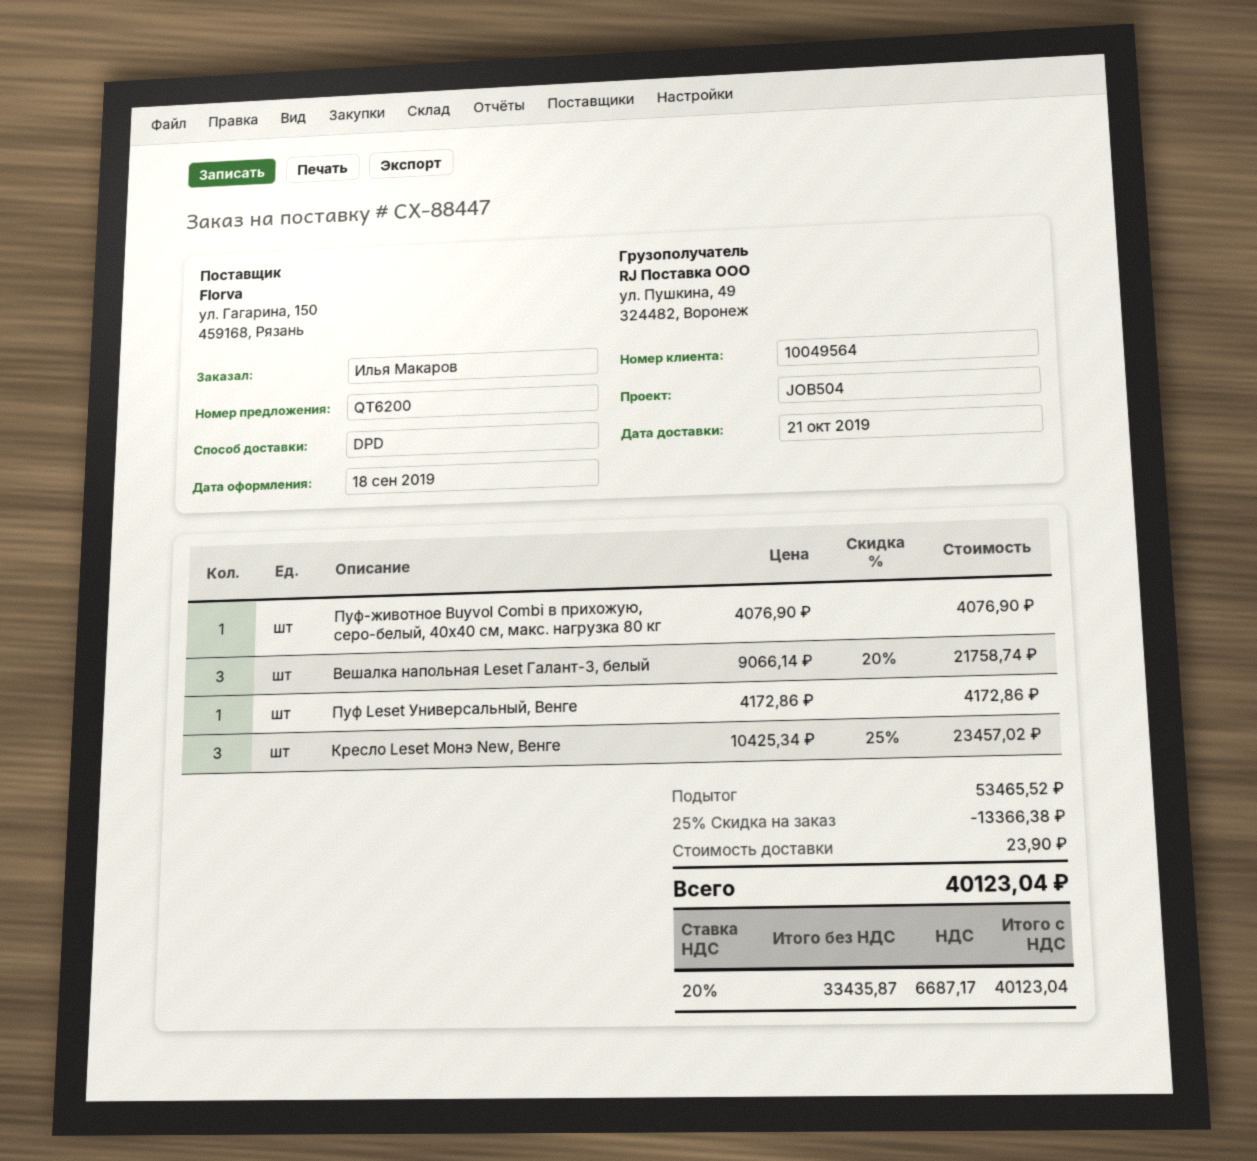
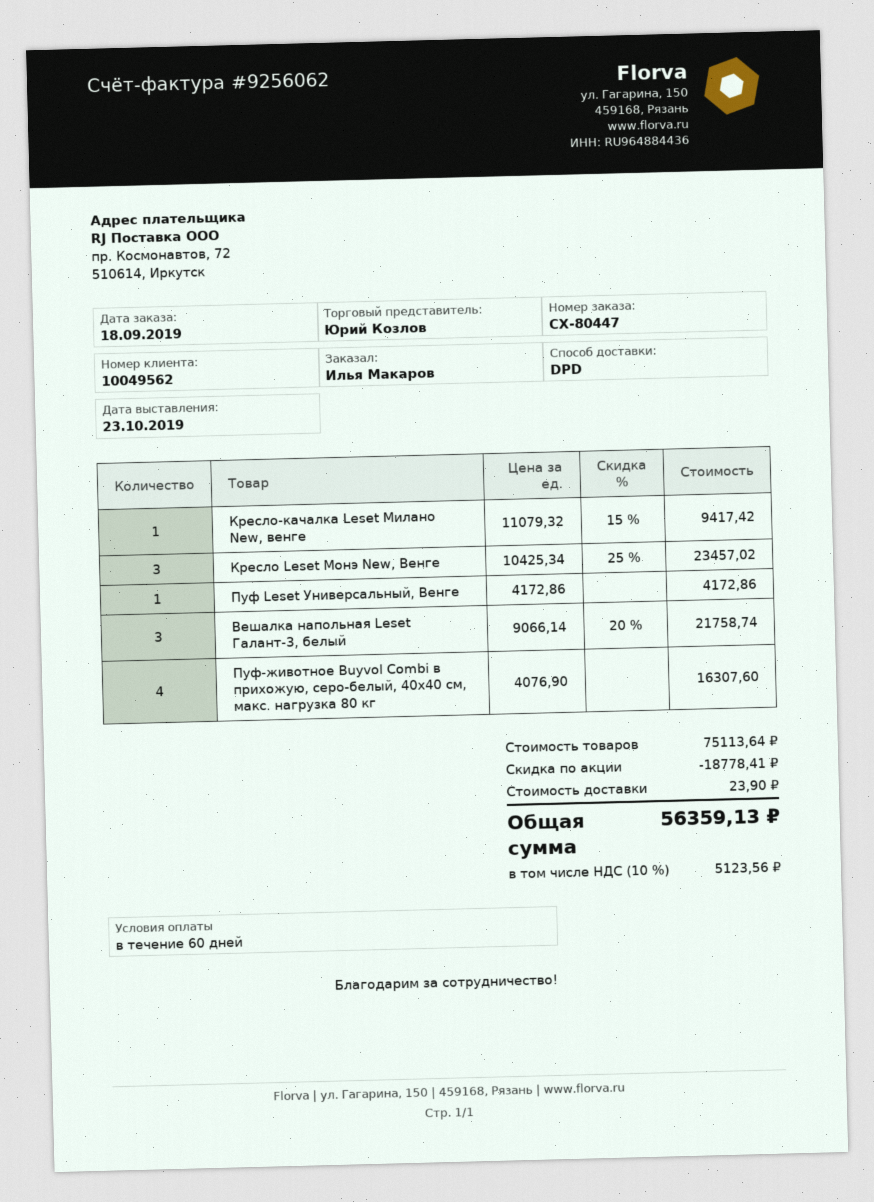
order number: CX-88447 -> CX-80447
customer number: 10049564 -> 10049562
Пуф-животное Buyvol Combi в прихожую, серо-белый, 40x40 см, макс. нагрузка 80 кг: 1 x 4076.90 = 4076.90 -> 4 x 4076.90 = 16307.60
Кресло-качалка Leset Милано New, венге: none -> 1 x 11079.32 - 15% = 9417.42
subtotal: 53465.52 -> 75113.64
discount: 13366.38 -> 18778.41
tax: 20% = 6687.17 -> 10% = 5123.56
total: 40123.04 -> 56359.13

